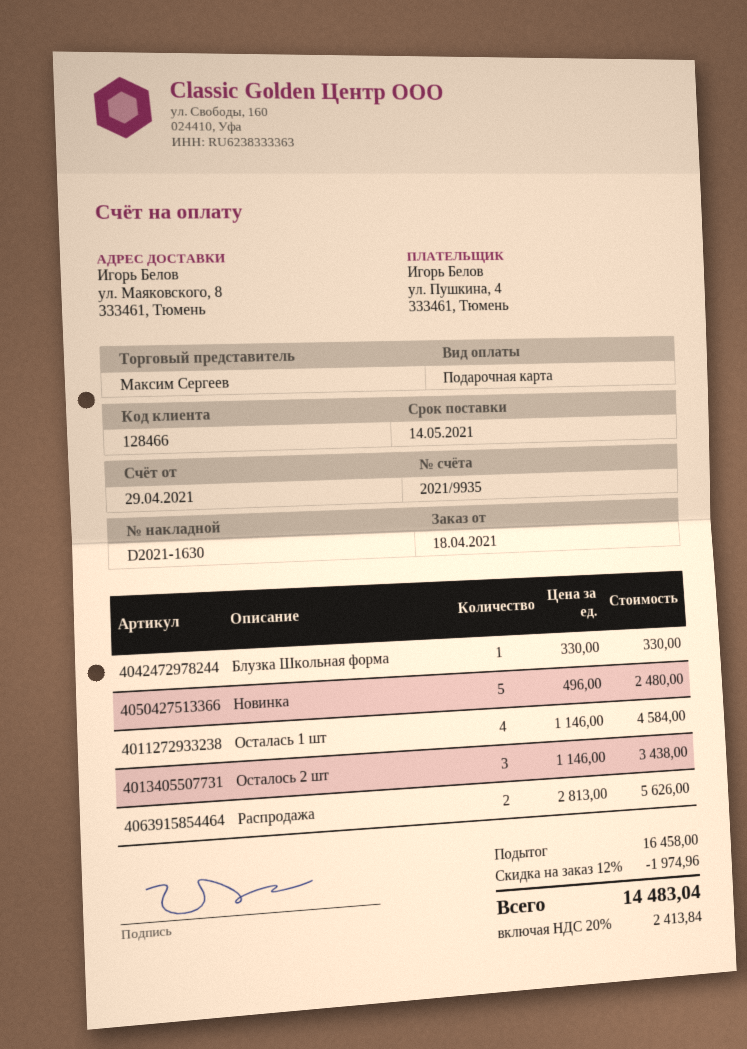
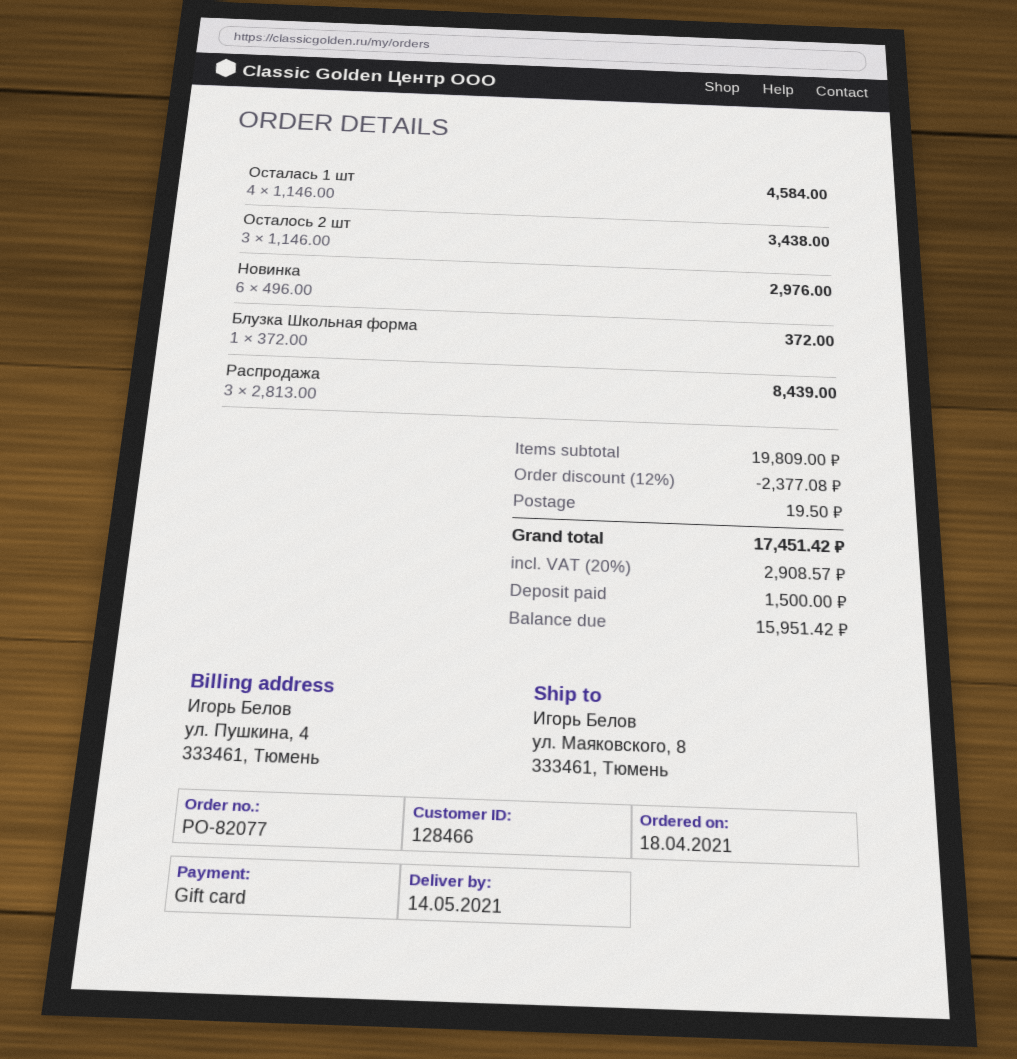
Блузка Школьная форма: 1 x 330.00 = 330.00 -> 1 x 372.00 = 372.00
Новинка: 5 x 496.00 = 2480.00 -> 6 x 496.00 = 2976.00
Распродажа: 2 x 2813.00 = 5626.00 -> 3 x 2813.00 = 8439.00
subtotal: 16458.00 -> 19809.00
discount: 12% = 1974.96 -> 12% = 2377.08
shipping: none -> 19.50
tax: 20% = 2413.84 -> 20% = 2908.57
total: 14483.04 -> 17451.42

